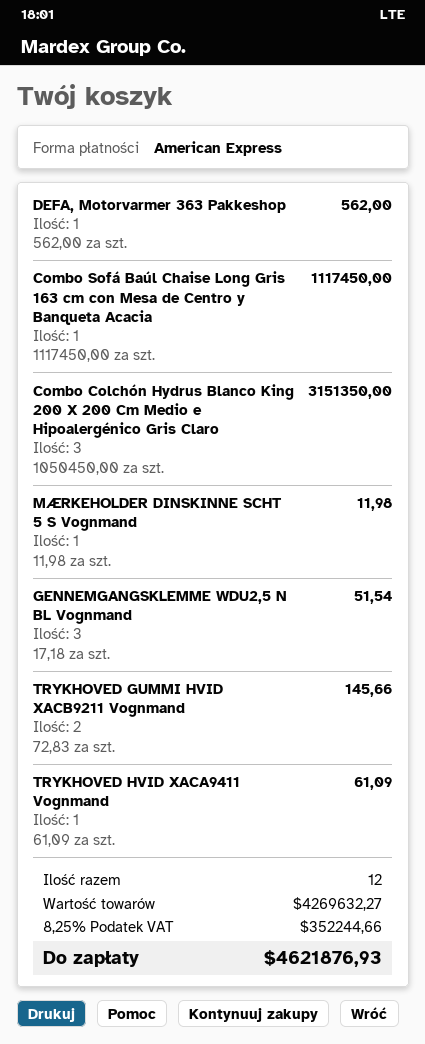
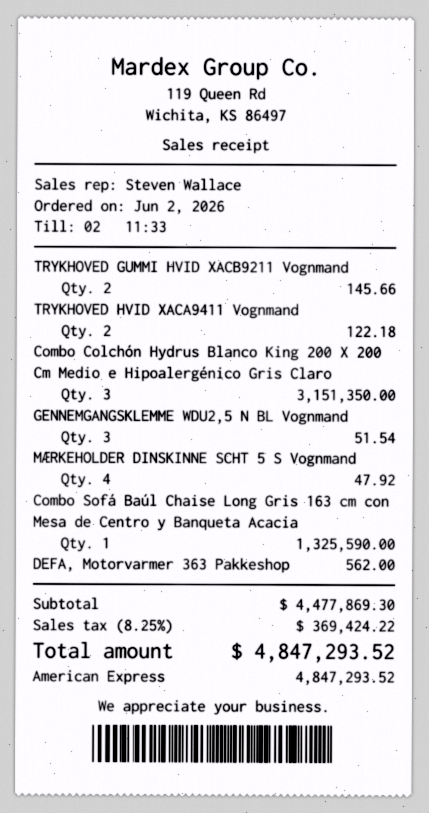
Combo Sofá Baúl Chaise Long Gris 163 cm con Mesa de Centro y Banqueta Acacia: 1 for 1117450.00 -> 1 for 1325590.00
MÆRKEHOLDER DINSKINNE SCHT 5 S Vognmand: 1 for 11.98 -> 4 for 47.92
TRYKHOVED HVID XACA9411 Vognmand: 1 for 61.09 -> 2 for 122.18
subtotal: 4269632.27 -> 4477869.30
tax: 8.25% = 352244.66 -> 8.25% = 369424.22
total: 4621876.93 -> 4847293.52

